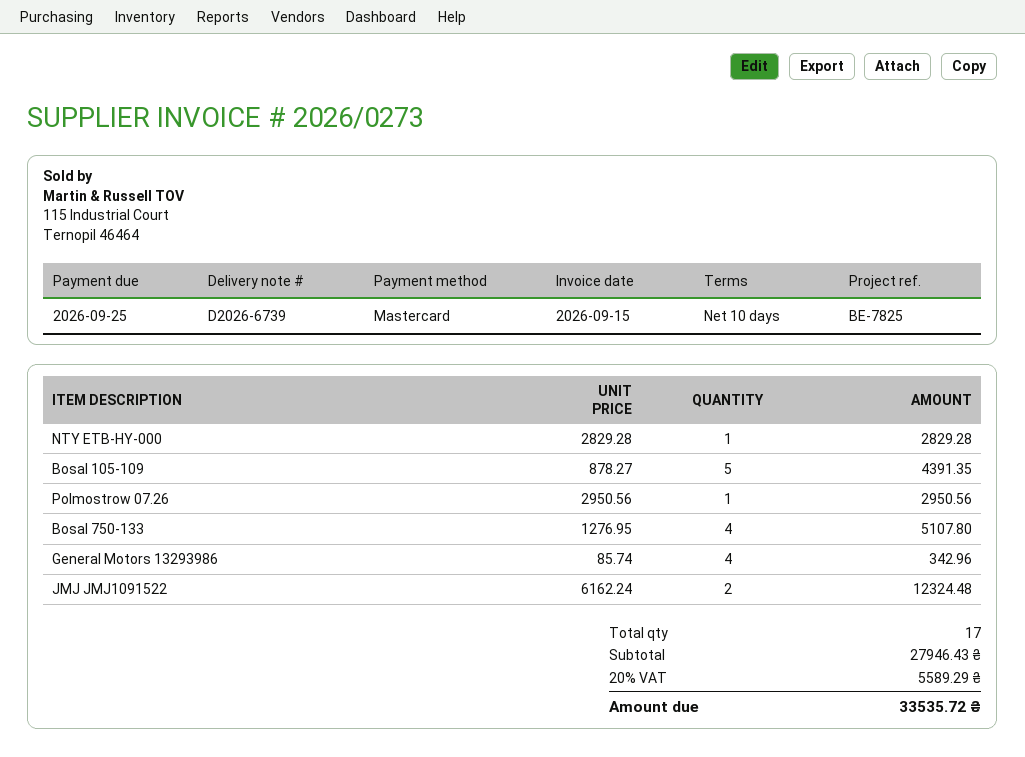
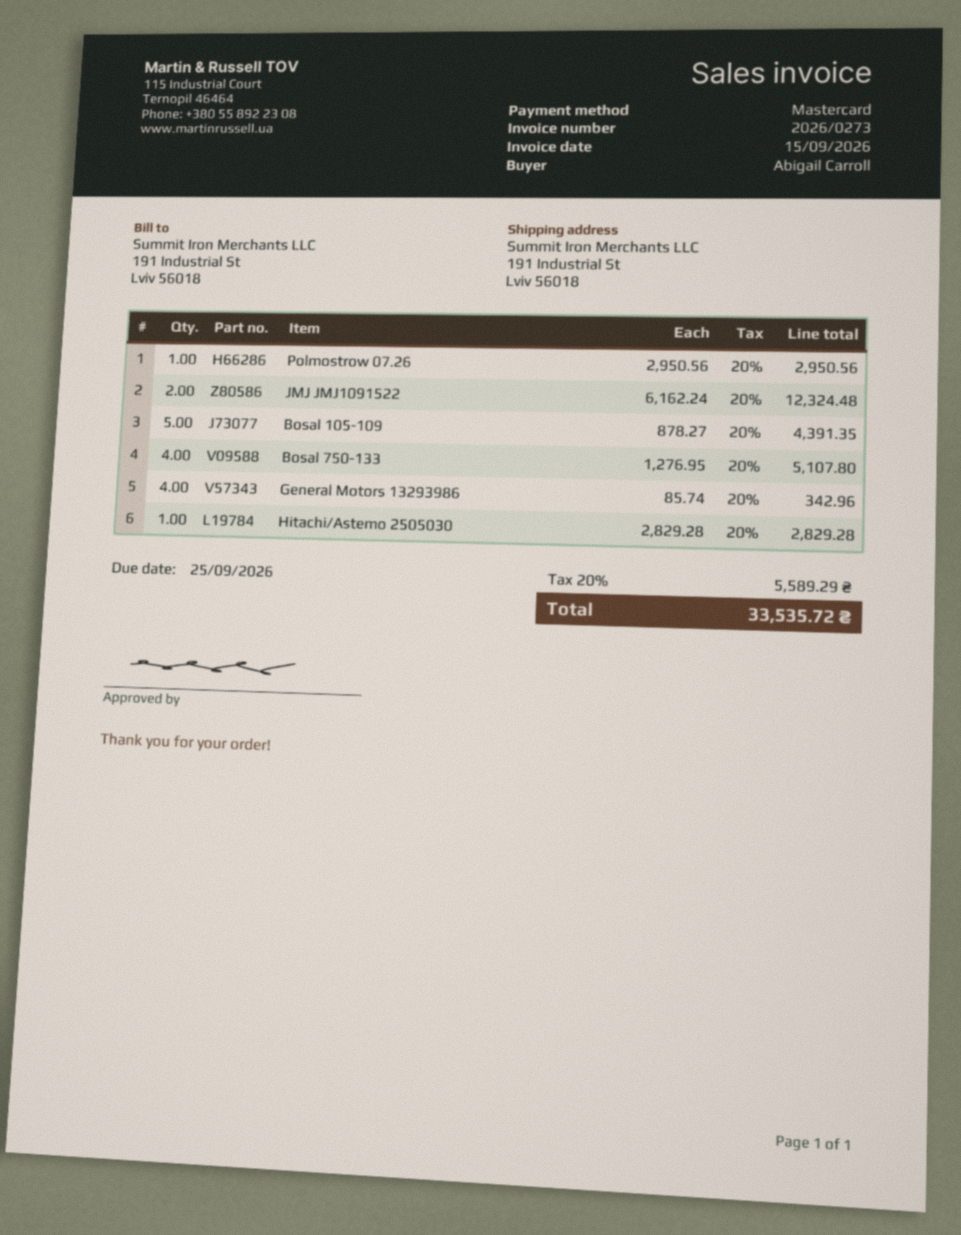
NTY ETB-HY-000: 1 x 2829.28 = 2829.28 -> none
Hitachi/Astemo 2505030: none -> 1 x 2829.28 = 2829.28

